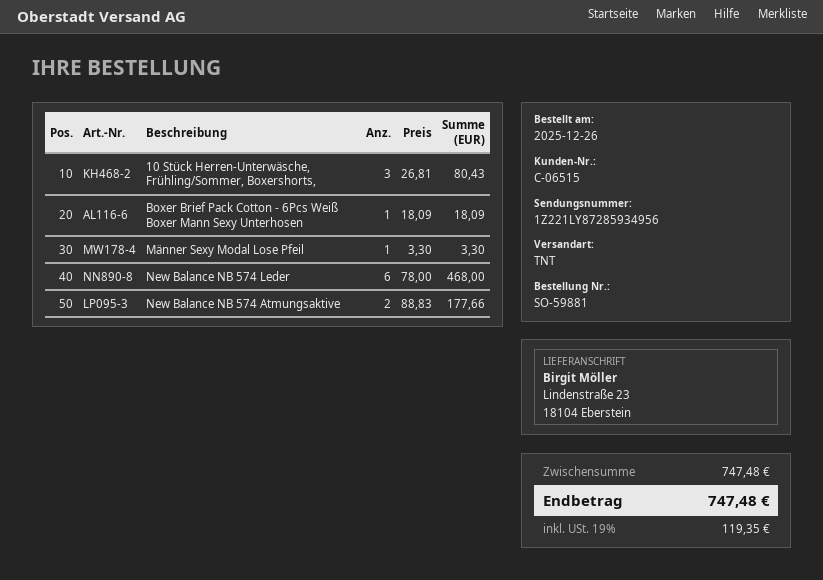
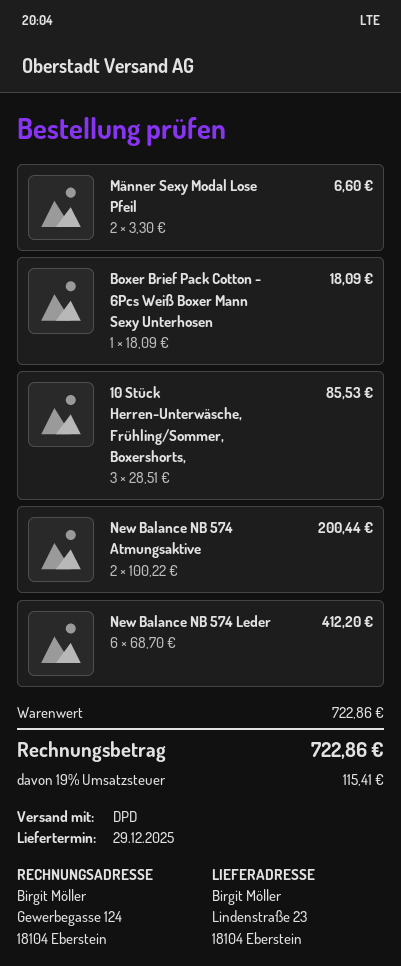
shipping method: TNT -> DPD
10 Stück Herren-Unterwäsche, Frühling/Sommer, Boxershorts,: 3 x 26.81 = 80.43 -> 3 x 28.51 = 85.53
Männer Sexy Modal Lose Pfeil: 1 x 3.30 = 3.30 -> 2 x 3.30 = 6.60
New Balance NB 574 Leder: 6 x 78.00 = 468.00 -> 6 x 68.70 = 412.20
New Balance NB 574 Atmungsaktive: 2 x 88.83 = 177.66 -> 2 x 100.22 = 200.44
subtotal: 747.48 -> 722.86
tax: 19% = 119.35 -> 19% = 115.41
total: 747.48 -> 722.86

